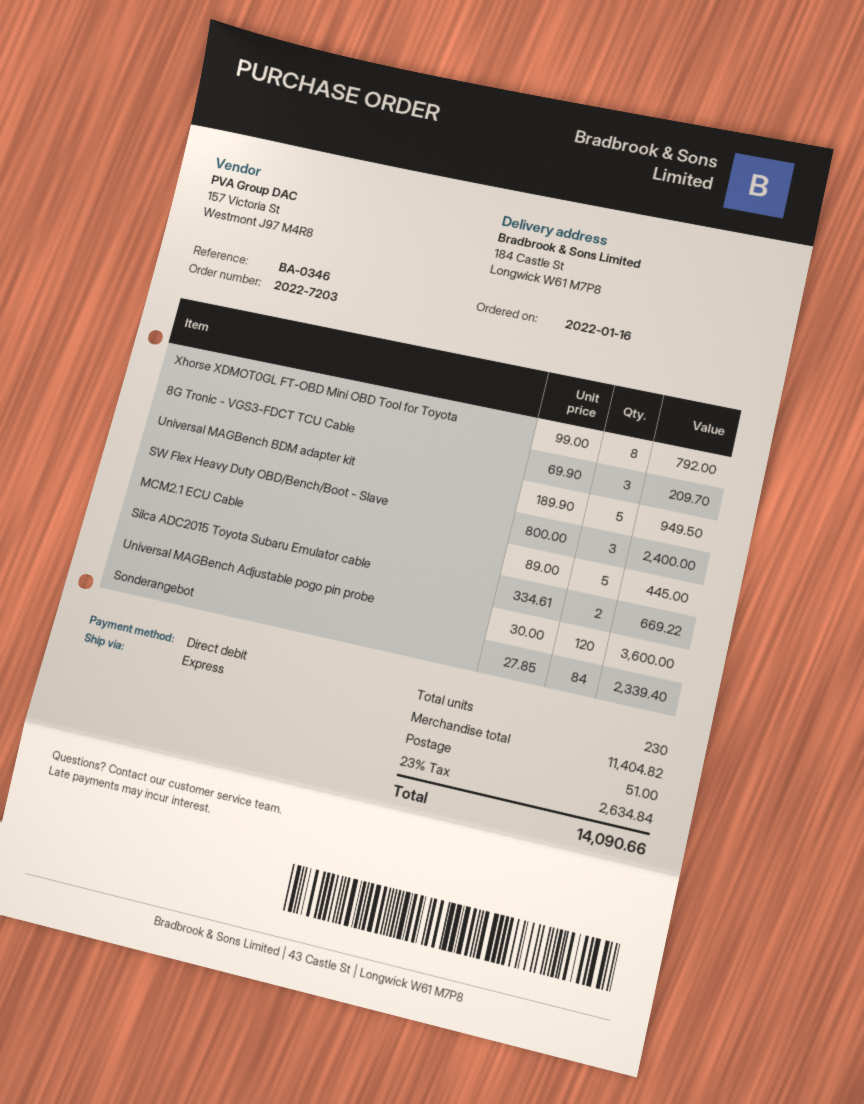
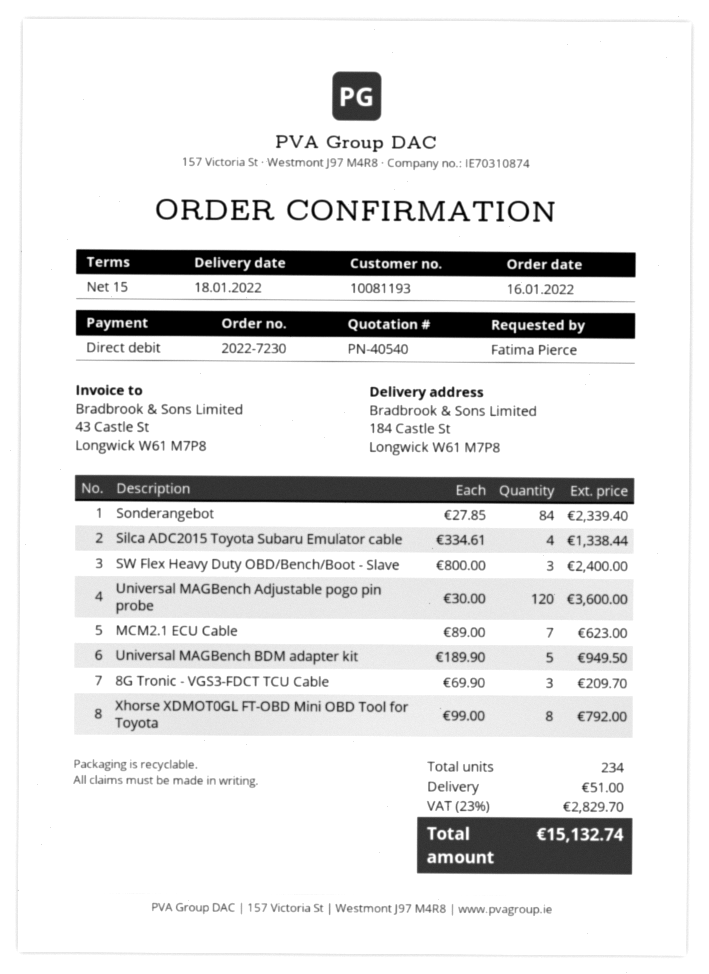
order number: 2022-7203 -> 2022-7230
MCM2.1 ECU Cable: 5 x 89.00 = 445.00 -> 7 x 89.00 = 623.00
Silca ADC2015 Toyota Subaru Emulator cable: 2 x 334.61 = 669.22 -> 4 x 334.61 = 1338.44
total quantity: 230 -> 234
tax: 23% = 2634.84 -> 23% = 2829.70
total: 14090.66 -> 15132.74

